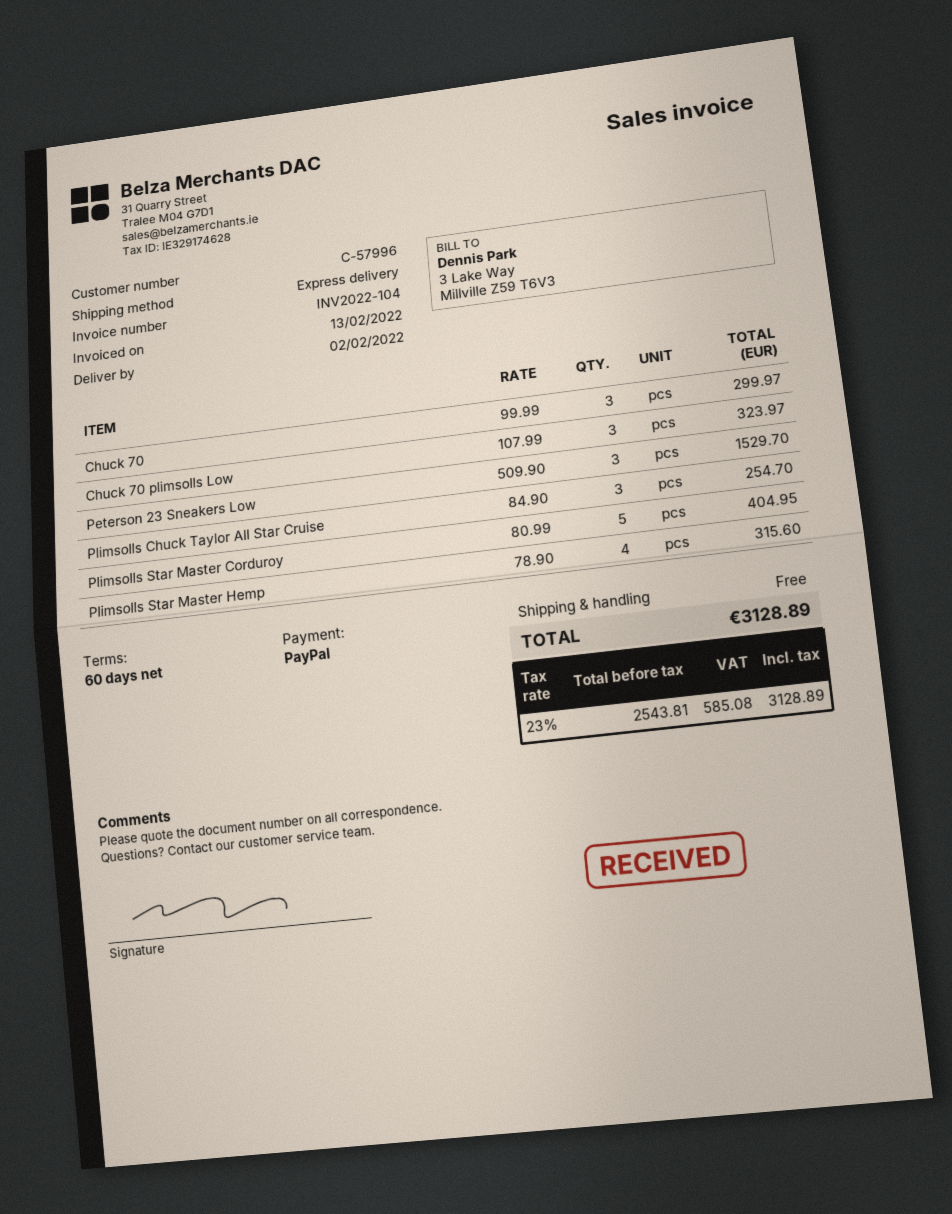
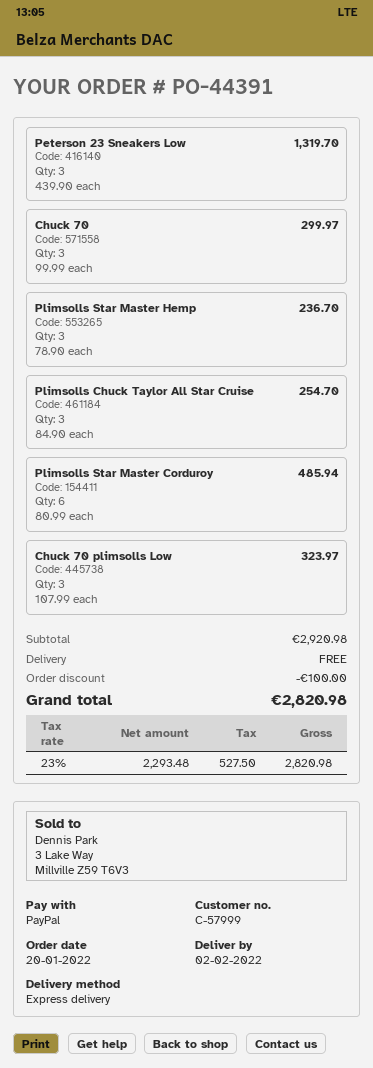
customer number: C-57996 -> C-57999
Peterson 23 Sneakers Low: 3 x 509.90 = 1529.70 -> 3 x 439.90 = 1319.70
Plimsolls Star Master Corduroy: 5 x 80.99 = 404.95 -> 6 x 80.99 = 485.94
Plimsolls Star Master Hemp: 4 x 78.90 = 315.60 -> 3 x 78.90 = 236.70
discount: none -> 100.00
net: 2543.81 -> 2293.48
tax: 23% = 585.08 -> 23% = 527.50
total: 3128.89 -> 2820.98

